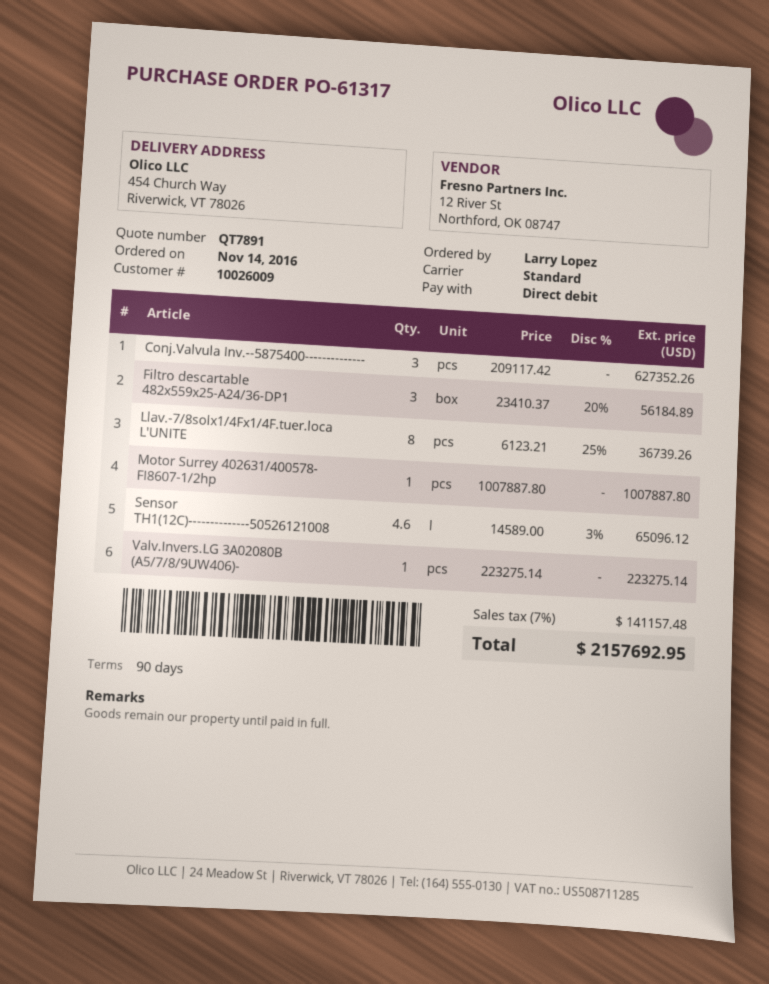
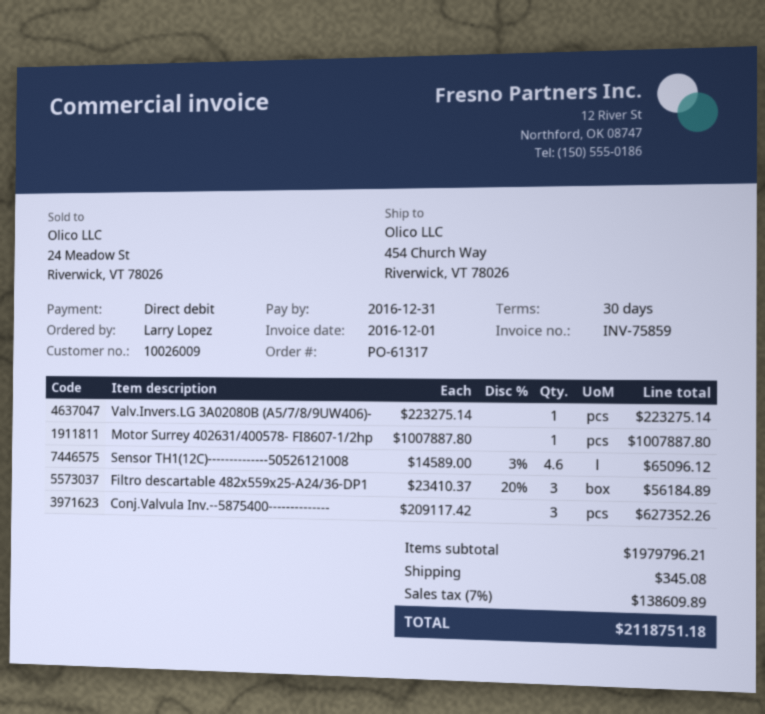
payment terms: 90 days -> 30 days
Llav.-7/8solx1/4Fx1/4F.tuer.loca L'UNITE: 8 x 6123.21 - 25% = 36739.26 -> none
shipping: none -> 345.08
tax: 7% = 141157.48 -> 7% = 138609.89
total: 2157692.95 -> 2118751.18

